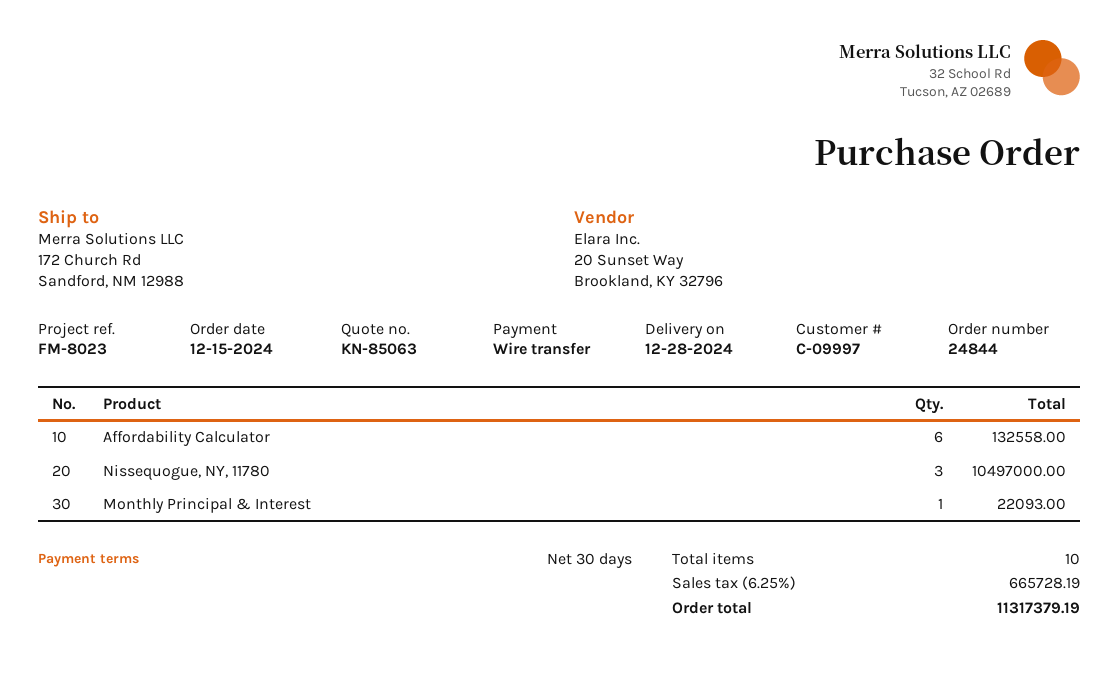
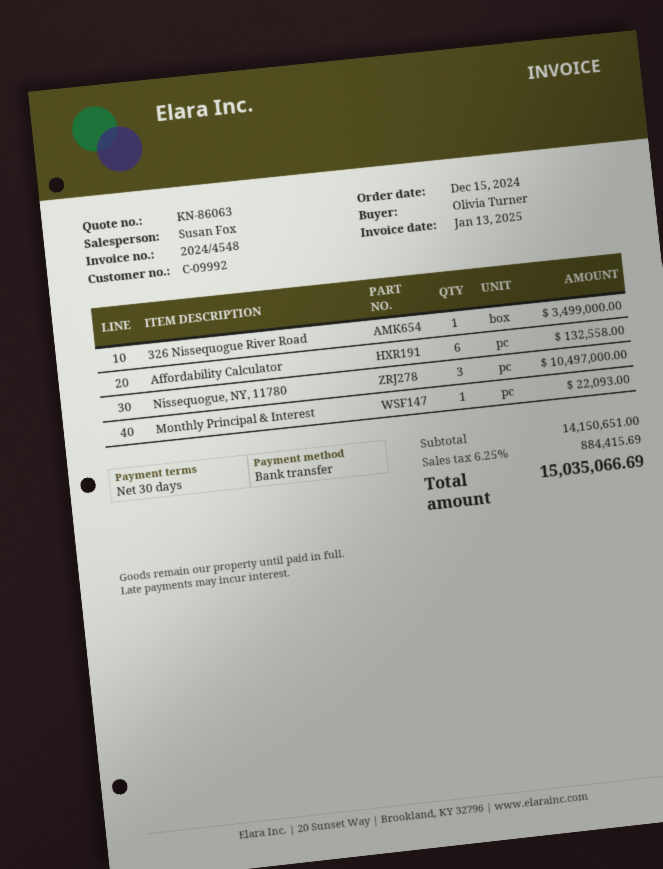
quote number: KN-85063 -> KN-86063
customer number: C-09997 -> C-09992
326 Nissequogue River Road: none -> 1 for 3499000.00
tax: 6.25% = 665728.19 -> 6.25% = 884415.69
total: 11317379.19 -> 15035066.69

